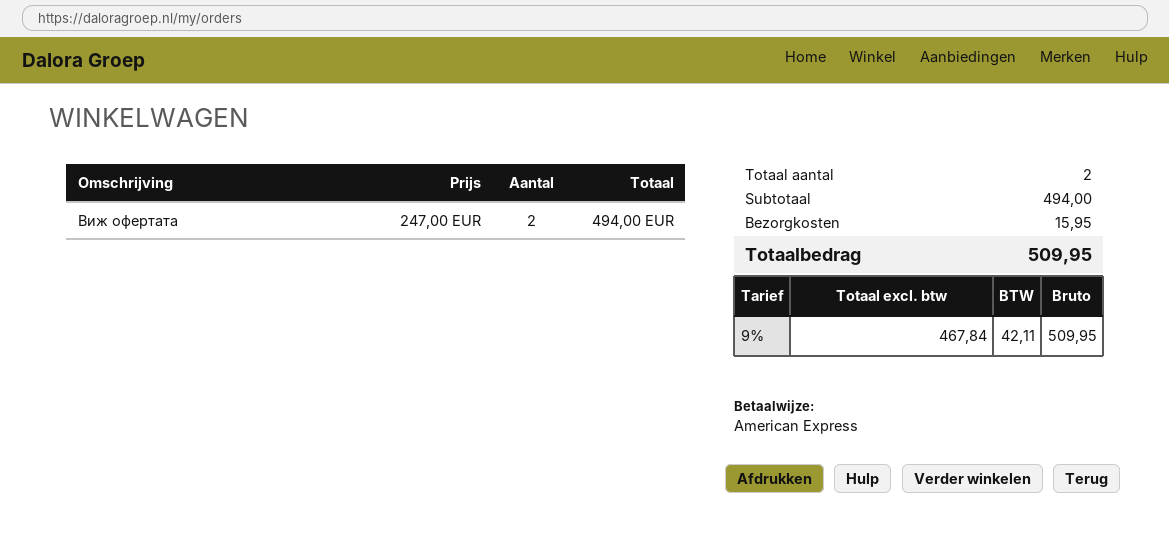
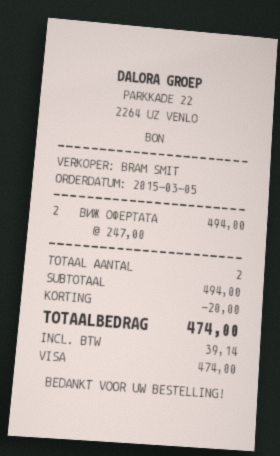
payment method: American Express -> Visa
discount: none -> 20.00
shipping: 15.95 -> none
tax: 42.11 -> 39.14
total: 509.95 -> 474.00

